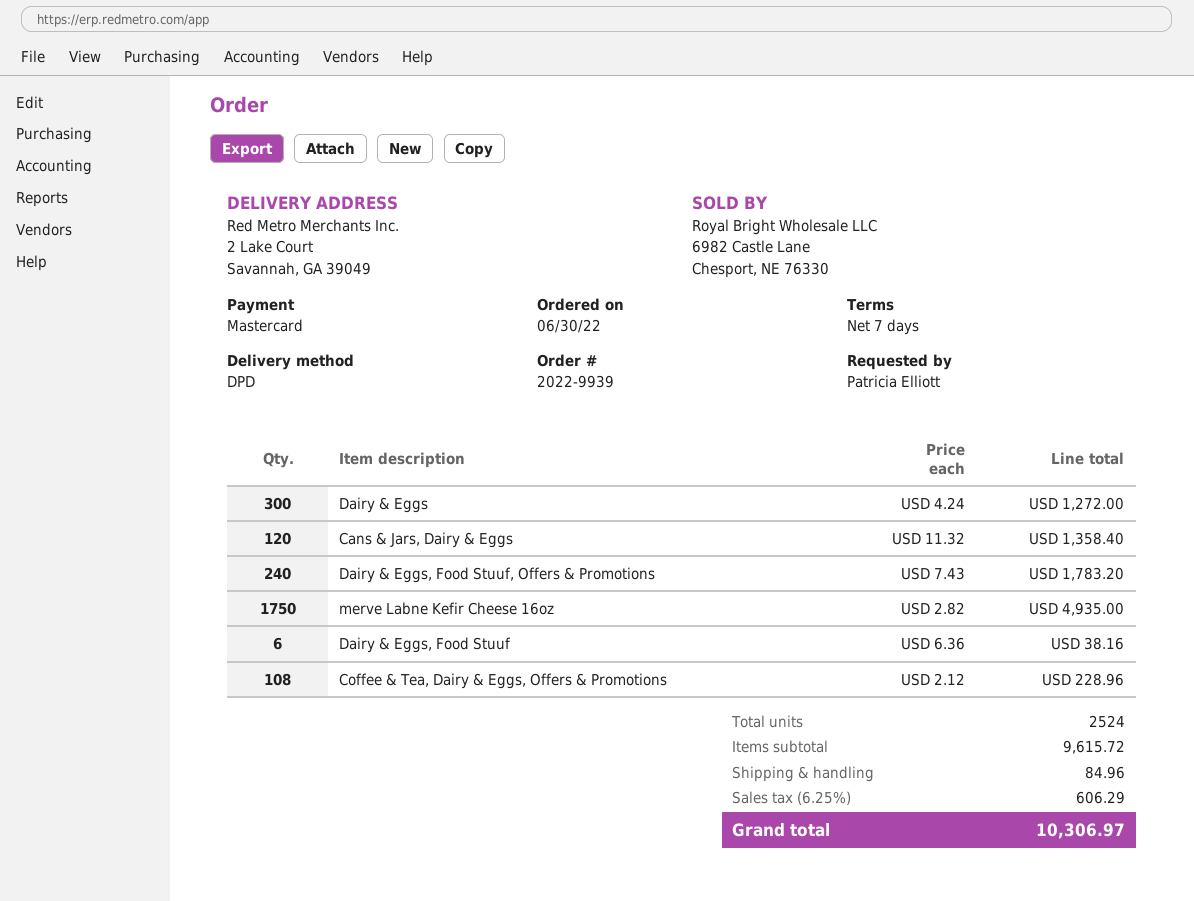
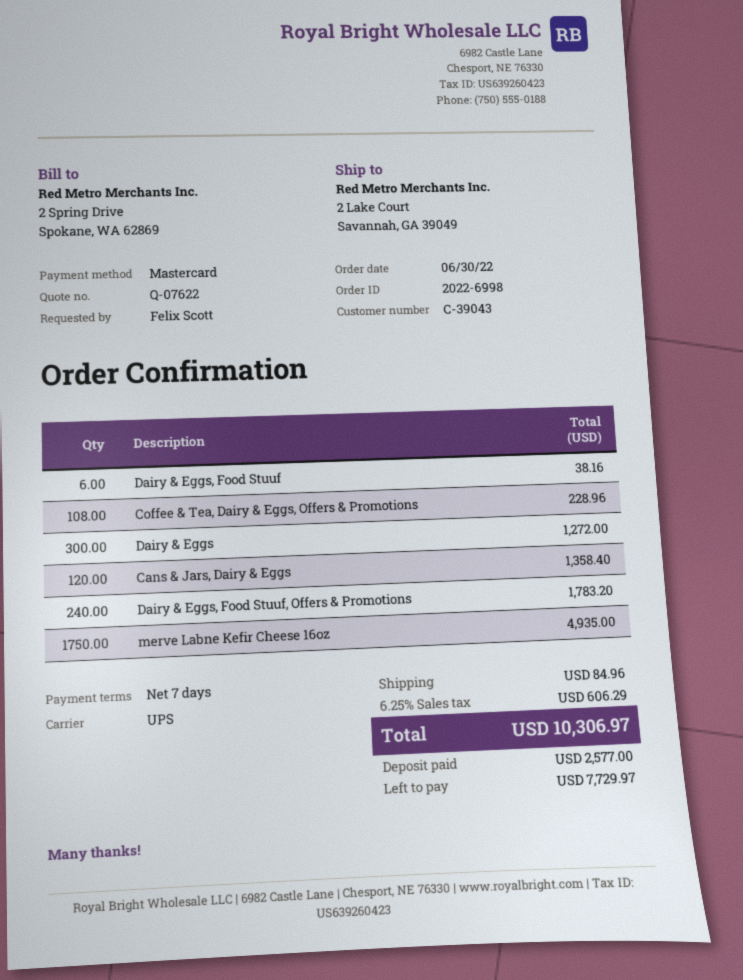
order number: 2022-9939 -> 2022-6998
ordered by: Patricia Elliott -> Felix Scott
shipping method: DPD -> UPS

